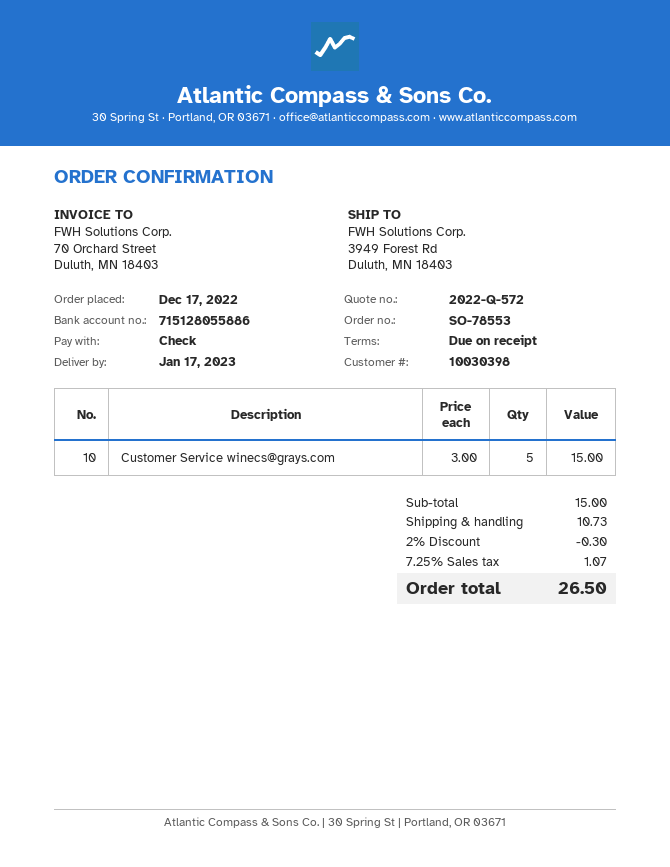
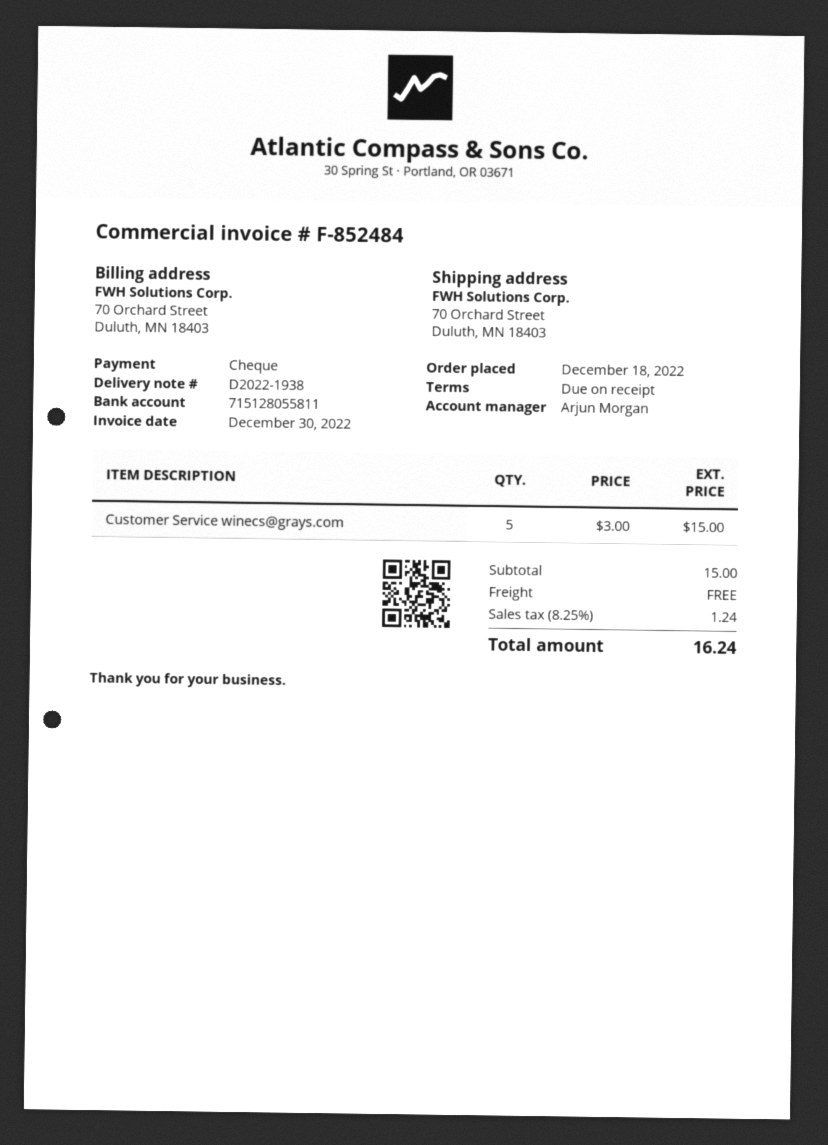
order date: 2022-12-17 -> 2022-12-18
bank account: 715128055886 -> 715128055811
ship to: 3949 Forest Rd, Duluth, MN 18403 -> 70 Orchard Street, Duluth, MN 18403
discount: 2% = 0.30 -> none
shipping: 10.73 -> 0.00
tax: 7.25% = 1.07 -> 8.25% = 1.24
total: 26.50 -> 16.24

